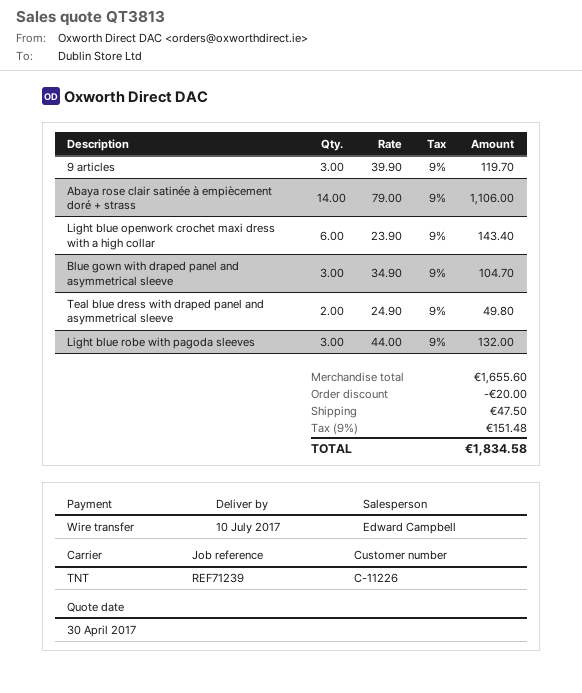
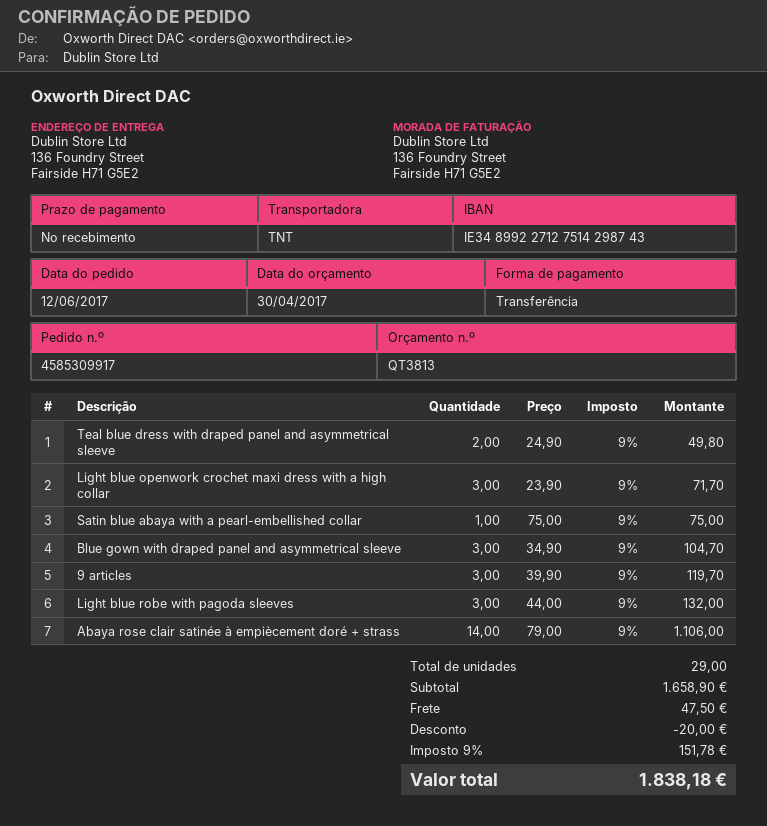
Light blue openwork crochet maxi dress with a high collar: 6 x 23.90 = 143.40 -> 3 x 23.90 = 71.70
Satin blue abaya with a pearl-embellished collar: none -> 1 x 75.00 = 75.00
subtotal: 1655.60 -> 1658.90
tax: 9% = 151.48 -> 9% = 151.78
total: 1834.58 -> 1838.18

